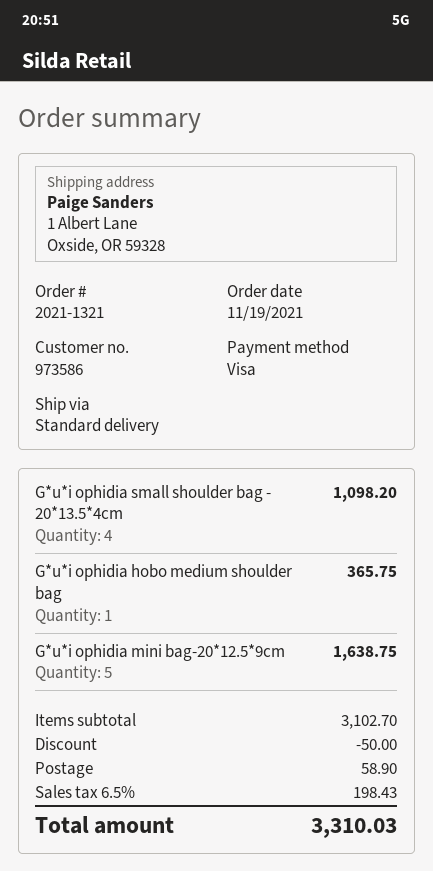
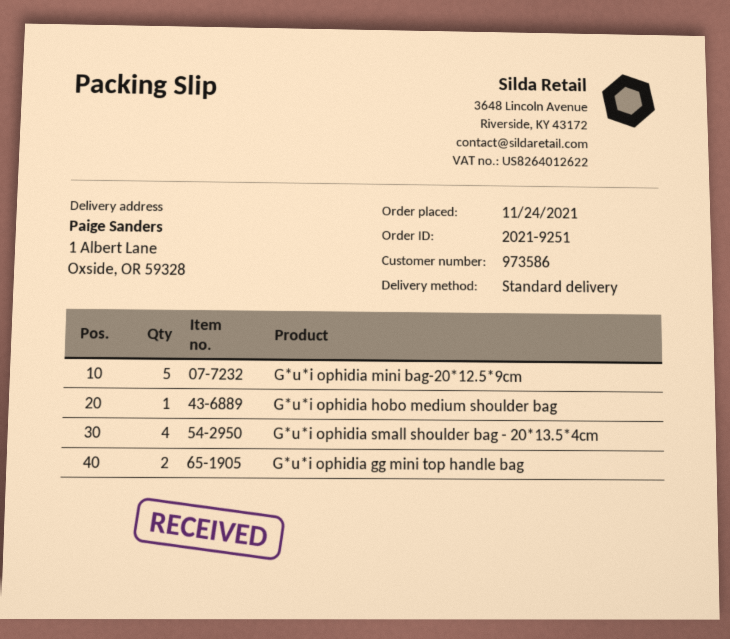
order number: 2021-1321 -> 2021-9251
order date: 2021-11-19 -> 2021-11-24
G*u*i ophidia gg mini top handle bag: none -> 2

